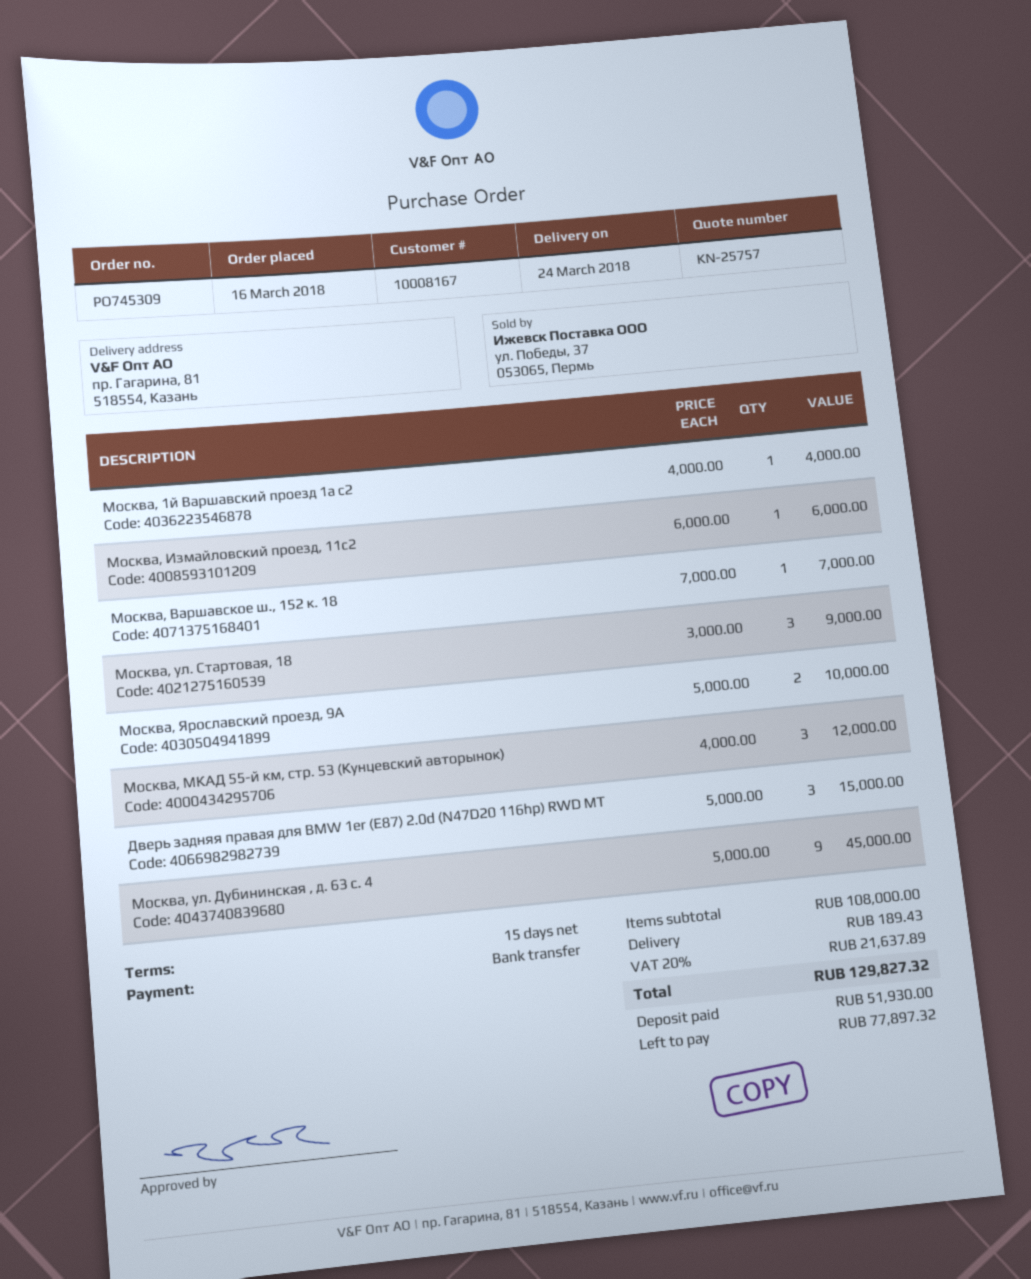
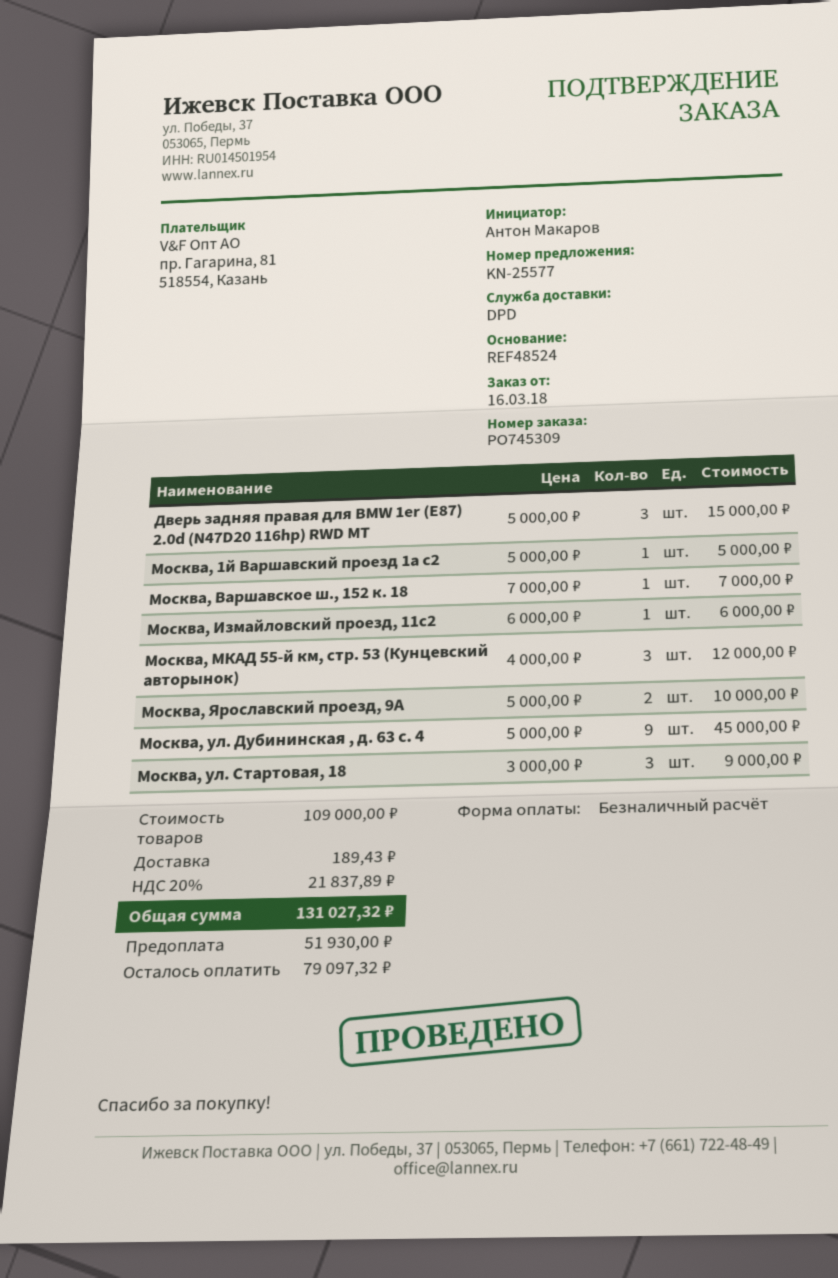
quote number: KN-25757 -> KN-25577
Москва, 1й Варшавский проезд 1а с2: 1 x 4000.00 = 4000.00 -> 1 x 5000.00 = 5000.00
subtotal: 108000.00 -> 109000.00
tax: 20% = 21637.89 -> 20% = 21837.89
total: 129827.32 -> 131027.32
balance: 77897.32 -> 79097.32

